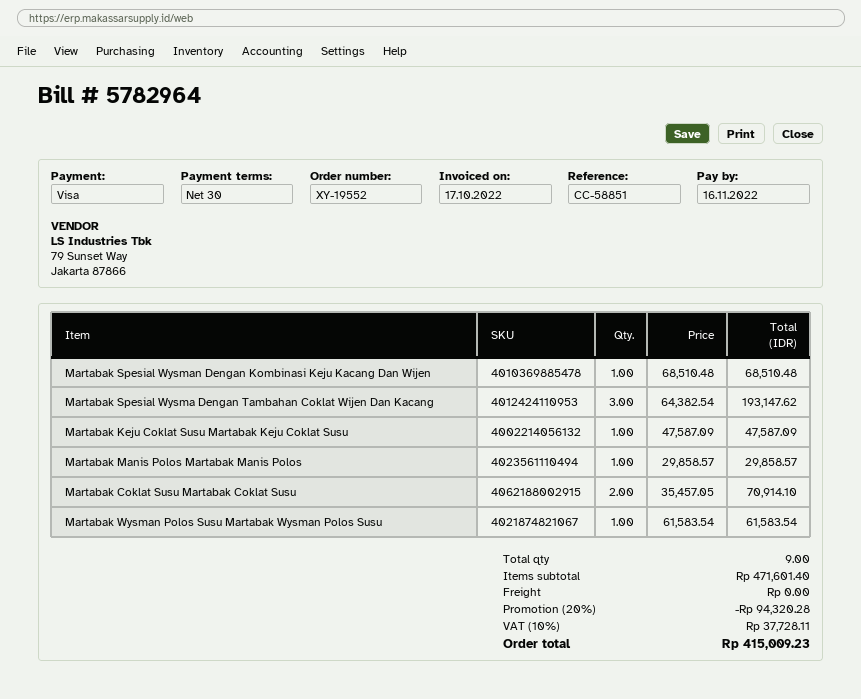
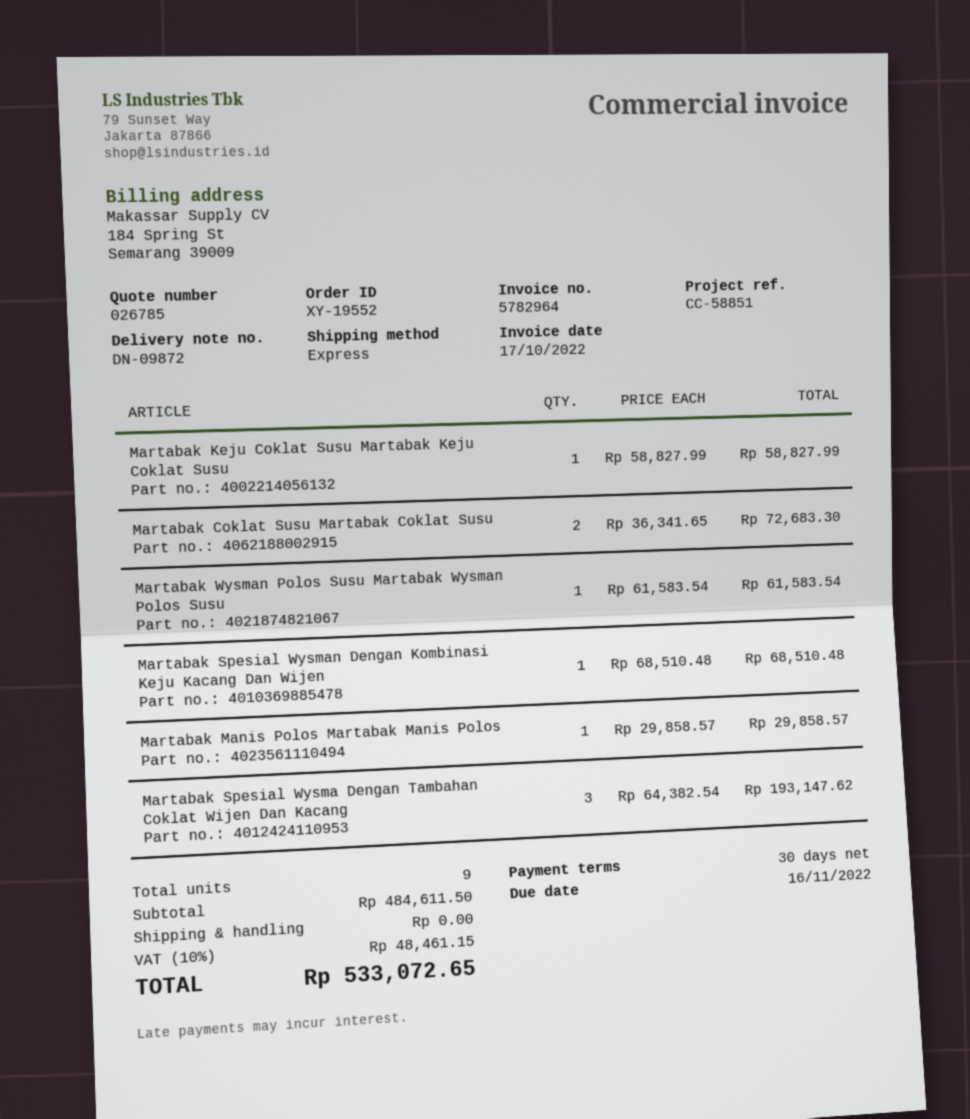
Martabak Keju Coklat Susu Martabak Keju Coklat Susu: 1 x 47587.09 = 47587.09 -> 1 x 58827.99 = 58827.99
Martabak Coklat Susu Martabak Coklat Susu: 2 x 35457.05 = 70914.10 -> 2 x 36341.65 = 72683.30
subtotal: 471601.40 -> 484611.50
discount: 20% = 94320.28 -> none
tax: 10% = 37728.11 -> 10% = 48461.15
total: 415009.23 -> 533072.65

